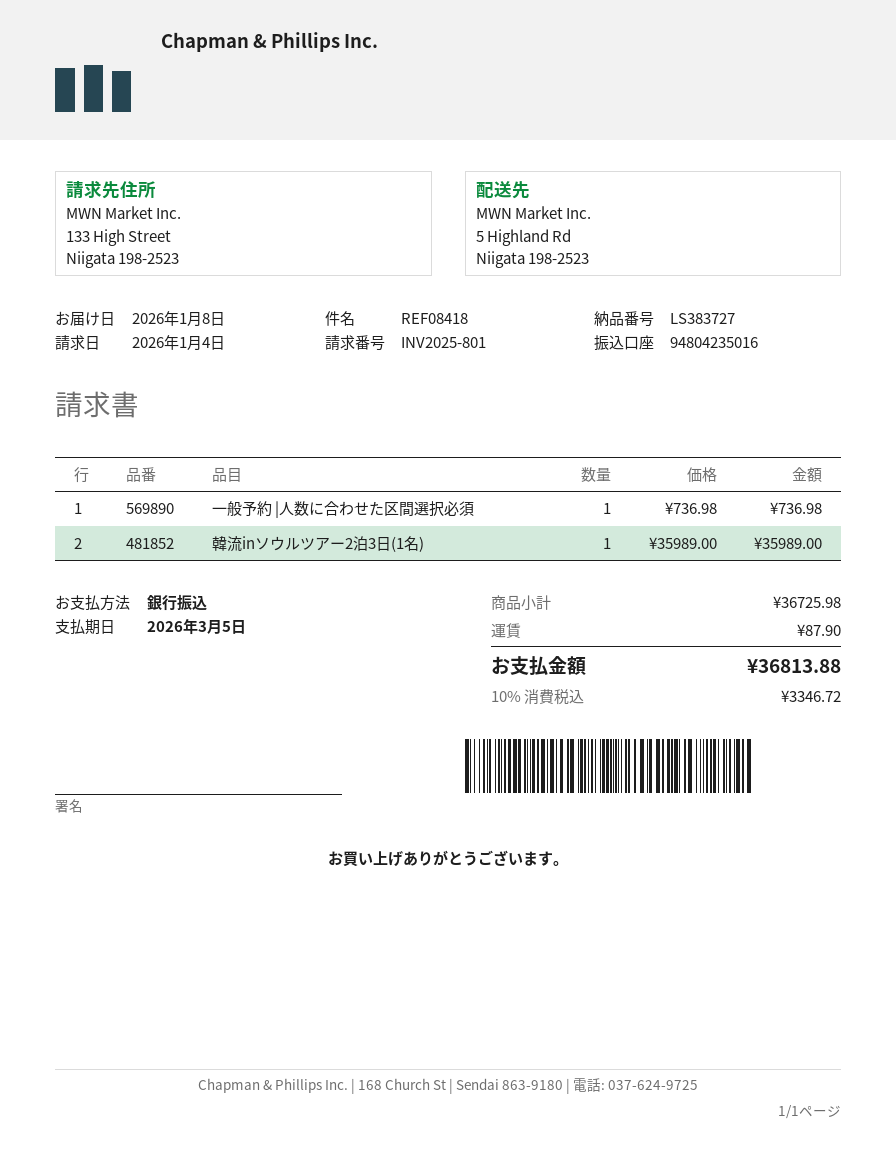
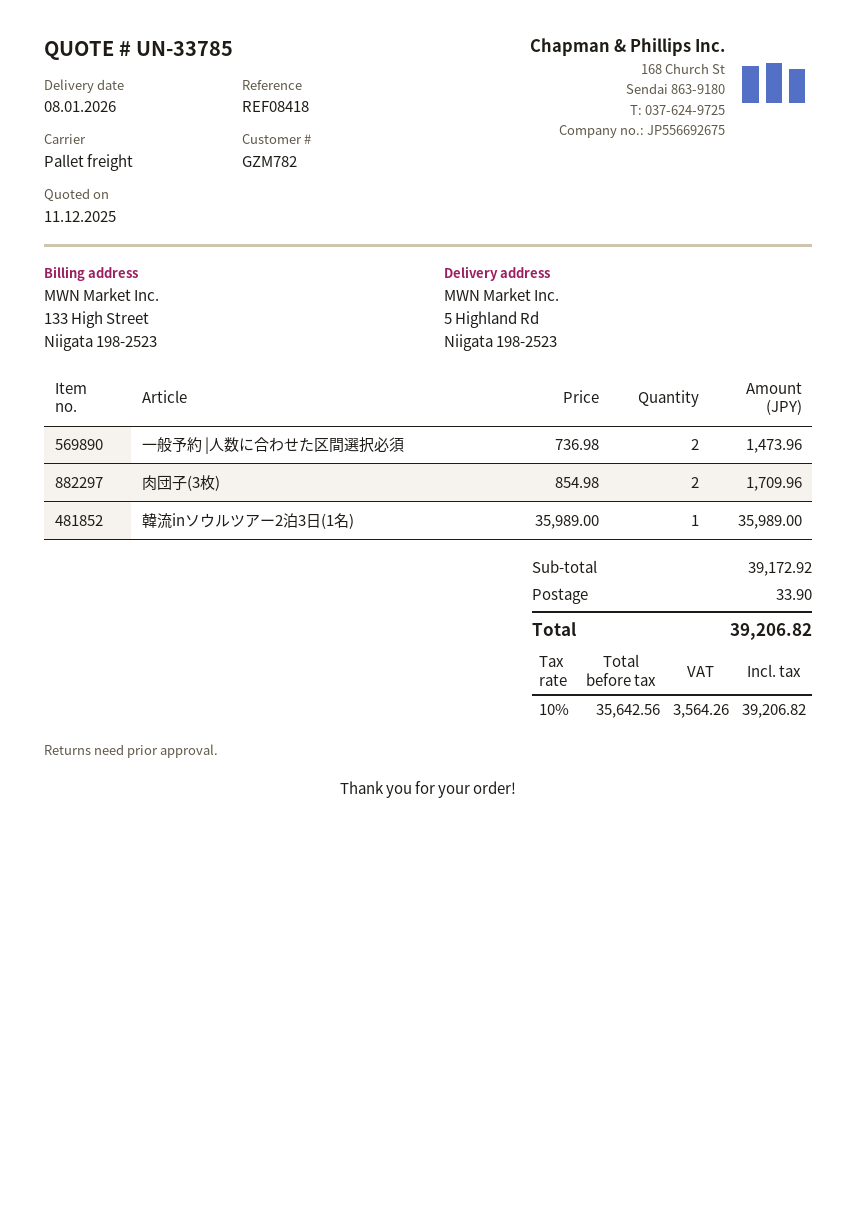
一般予約 |人数に合わせた区間選択必須: 1 x 736.98 = 736.98 -> 2 x 736.98 = 1473.96
肉団子(3枚): none -> 2 x 854.98 = 1709.96
subtotal: 36725.98 -> 39172.92
shipping: 87.90 -> 33.90
tax: 10% = 3346.72 -> 10% = 3564.26
total: 36813.88 -> 39206.82

